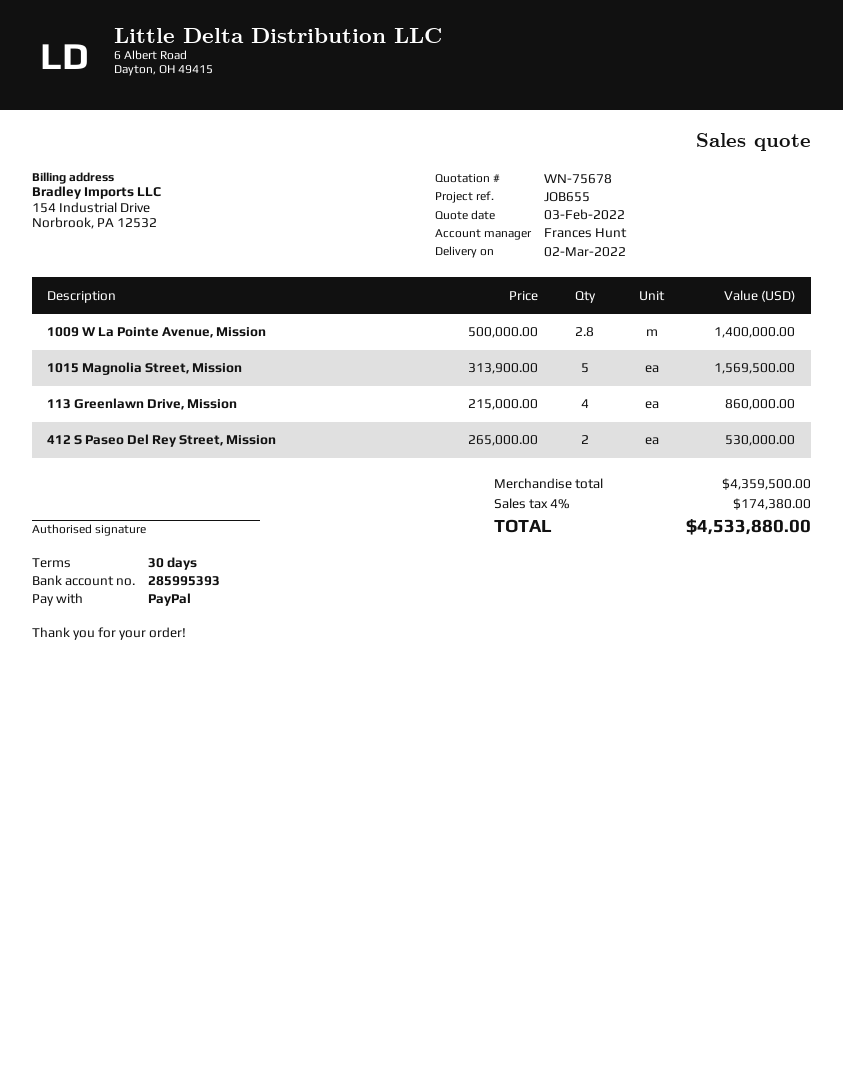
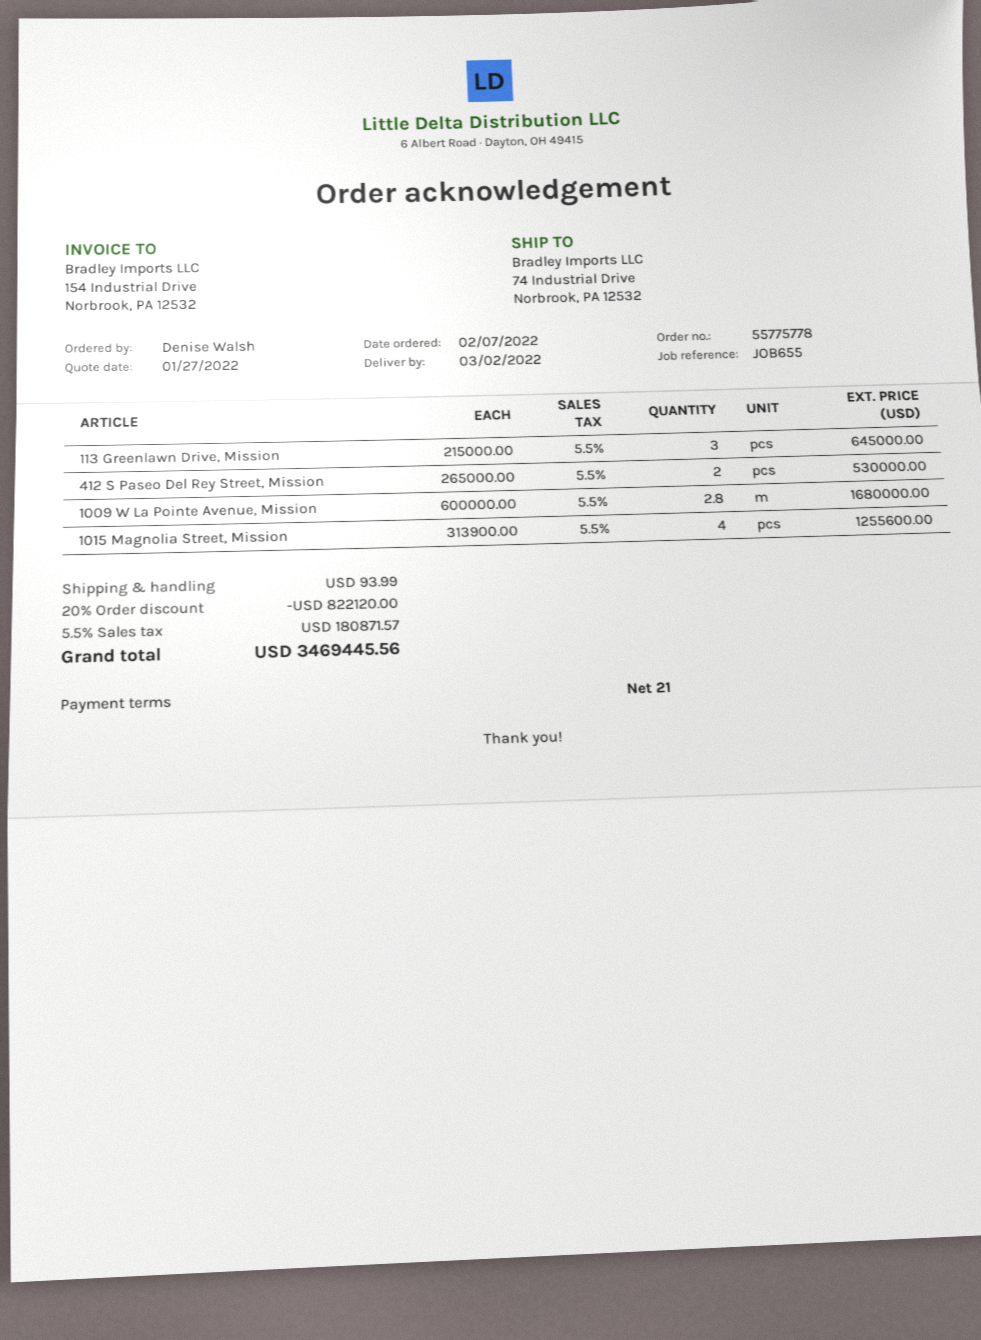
quote date: 2022-02-03 -> 2022-01-27
payment terms: 30 days -> 21 days
1009 W La Pointe Avenue, Mission: 2.8 x 500000.00 = 1400000.00 -> 2.8 x 600000.00 = 1680000.00
1015 Magnolia Street, Mission: 5 x 313900.00 = 1569500.00 -> 4 x 313900.00 = 1255600.00
113 Greenlawn Drive, Mission: 4 x 215000.00 = 860000.00 -> 3 x 215000.00 = 645000.00
discount: none -> 20% = 822120.00
shipping: none -> 93.99
tax: 4% = 174380.00 -> 5.5% = 180871.57
total: 4533880.00 -> 3469445.56

